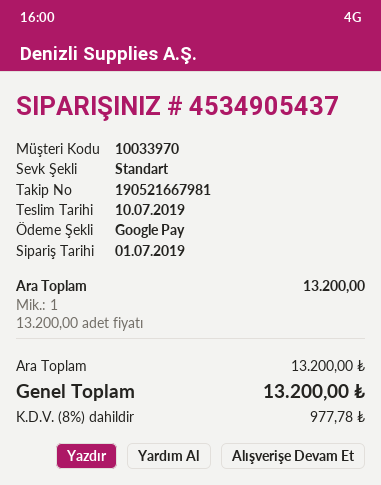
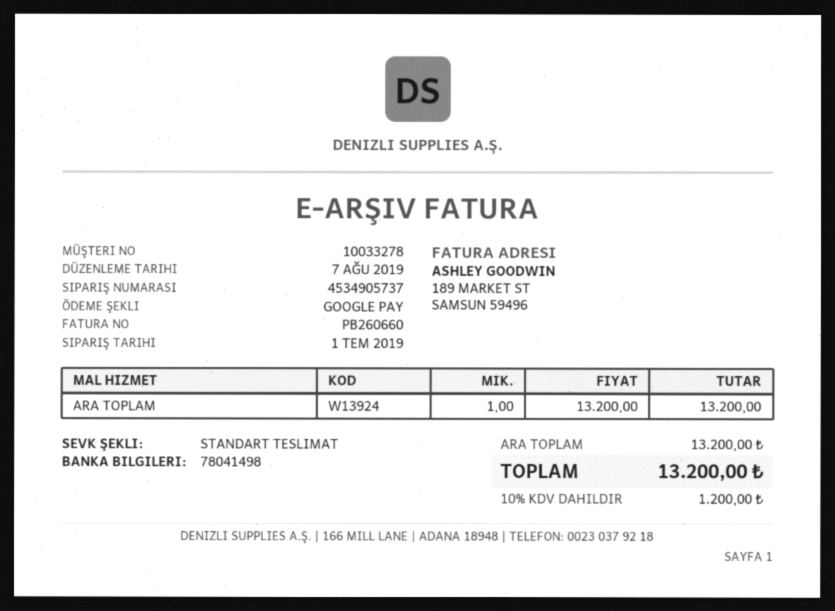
order number: 4534905437 -> 4534905737
customer number: 10033970 -> 10033278
tax: 8% = 977.78 -> 10% = 1200.00

